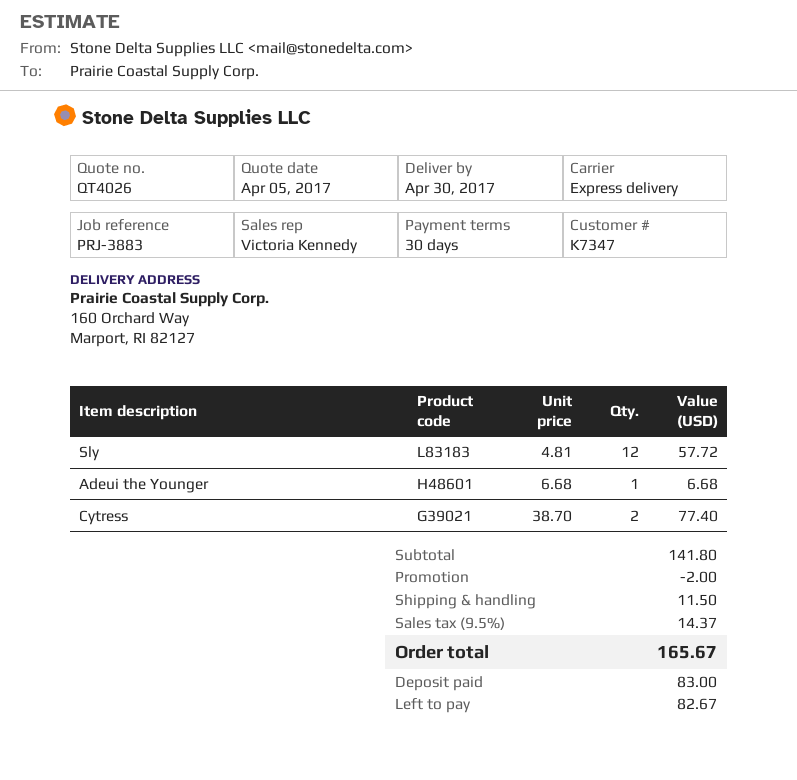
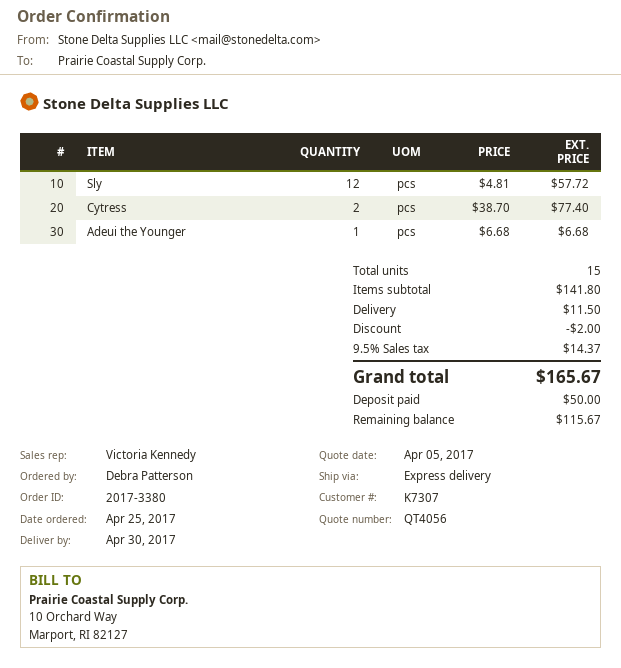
quote number: QT4026 -> QT4056
customer number: K7347 -> K7307
deposit: 83.00 -> 50.00
balance: 82.67 -> 115.67

